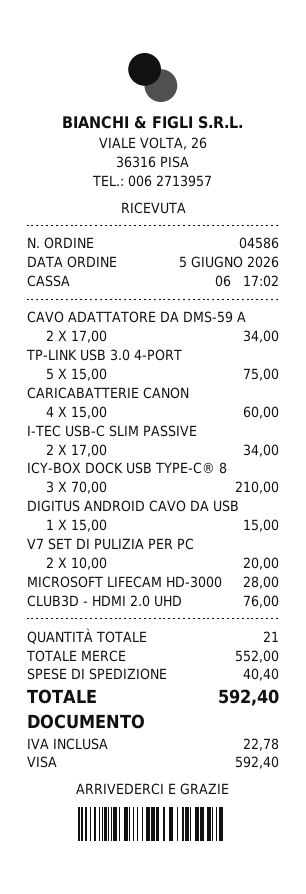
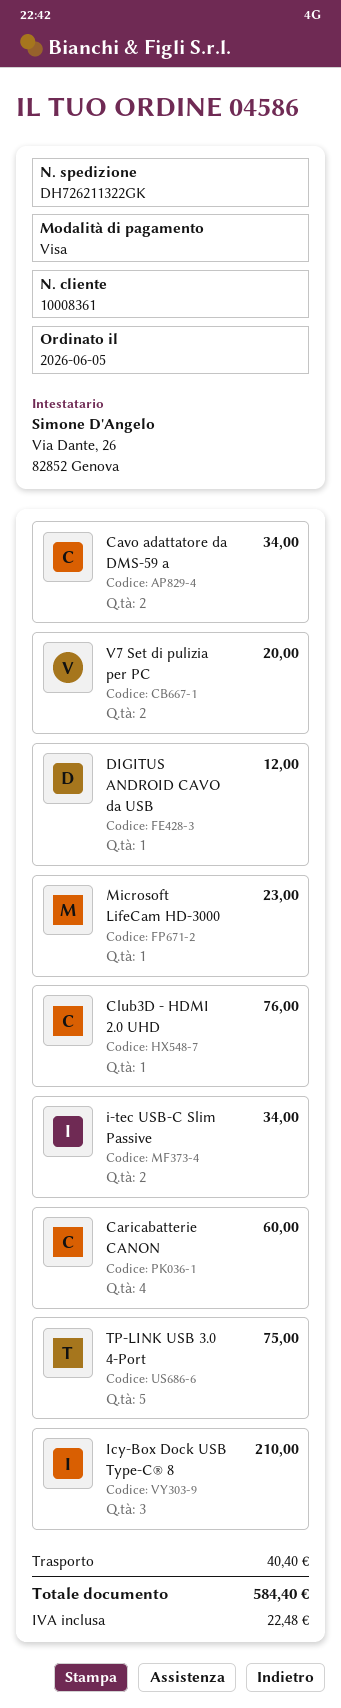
DIGITUS ANDROID CAVO DA USB: 1 for 15.00 -> 1 for 12.00
MICROSOFT LIFECAM HD-3000: 1 for 28.00 -> 1 for 23.00
tax: 22.78 -> 22.48
total: 592.40 -> 584.40

